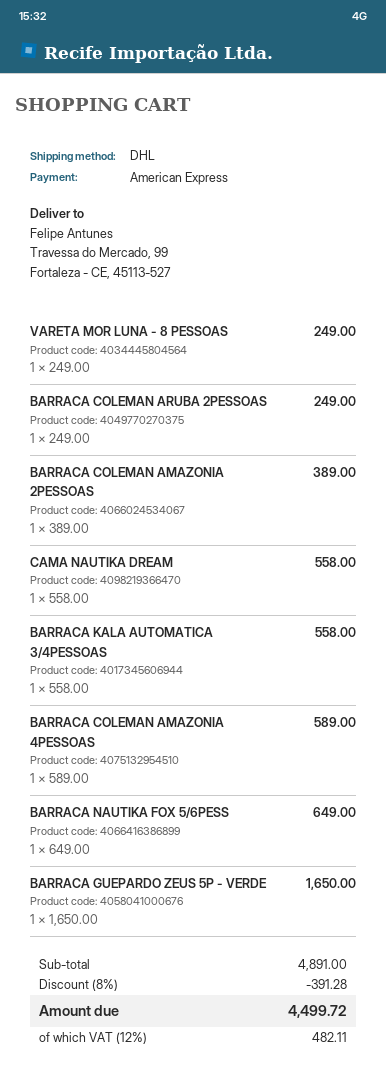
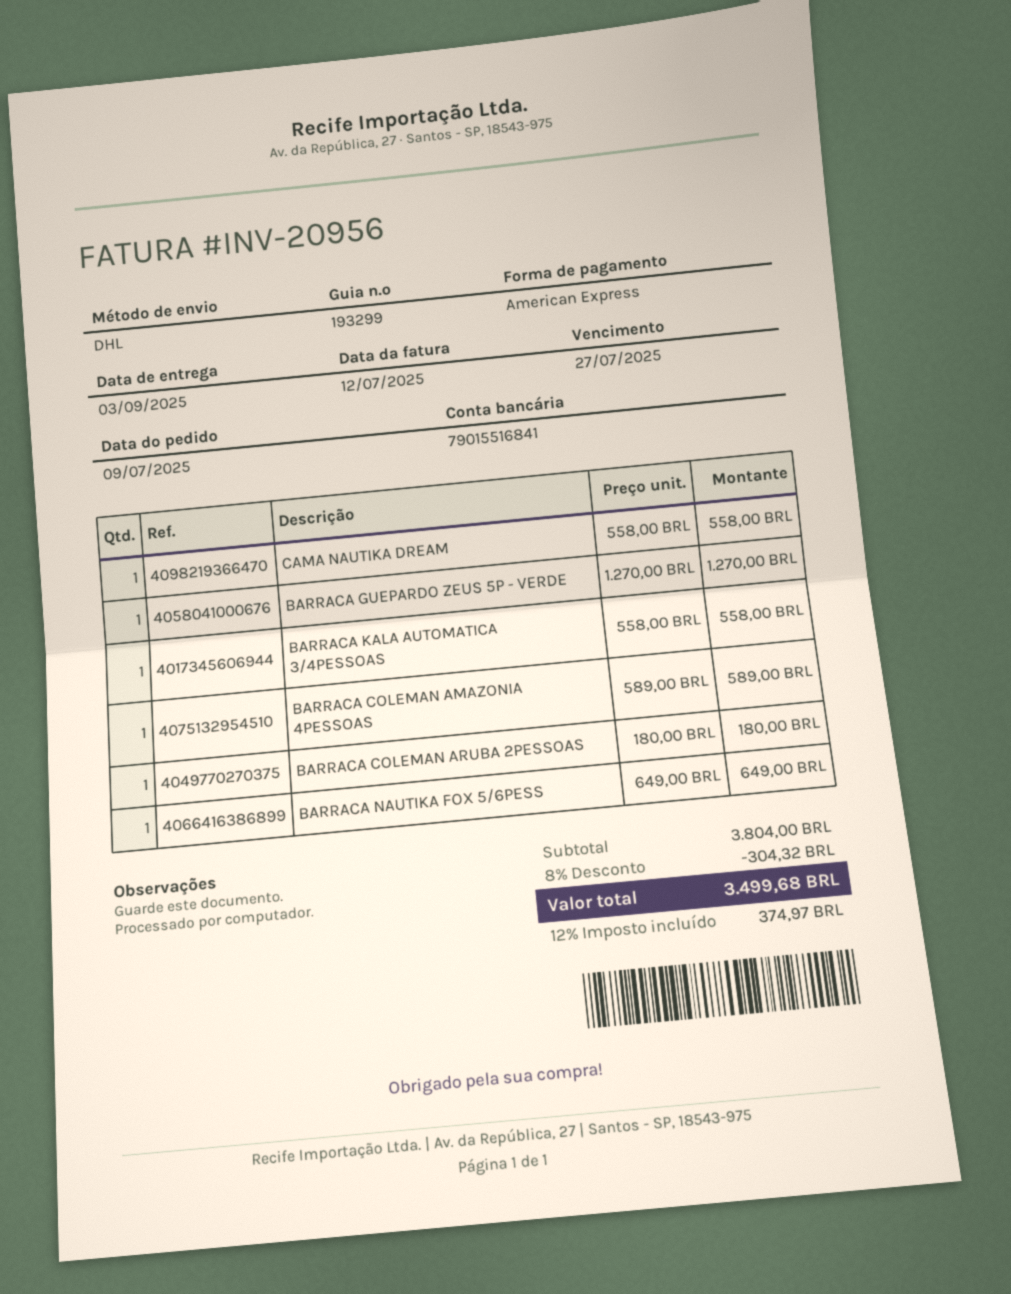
VARETA MOR LUNA - 8 PESSOAS: 1 x 249.00 = 249.00 -> none
BARRACA COLEMAN ARUBA 2PESSOAS: 1 x 249.00 = 249.00 -> 1 x 180.00 = 180.00
BARRACA COLEMAN AMAZONIA 2PESSOAS: 1 x 389.00 = 389.00 -> none
BARRACA GUEPARDO ZEUS 5P - VERDE: 1 x 1650.00 = 1650.00 -> 1 x 1270.00 = 1270.00
subtotal: 4891.00 -> 3804.00
discount: 8% = 391.28 -> 8% = 304.32
tax: 12% = 482.11 -> 12% = 374.97
total: 4499.72 -> 3499.68

